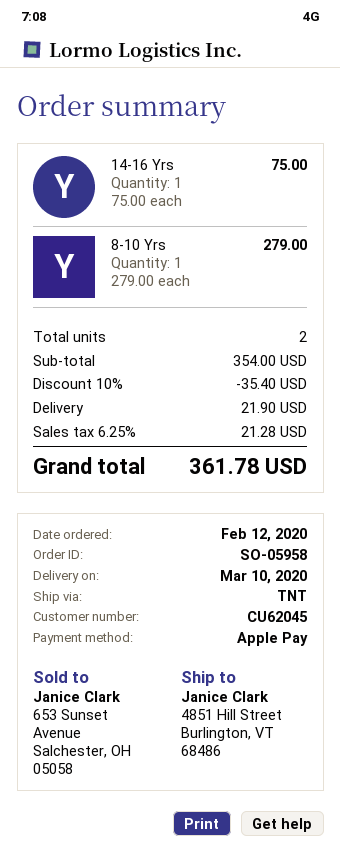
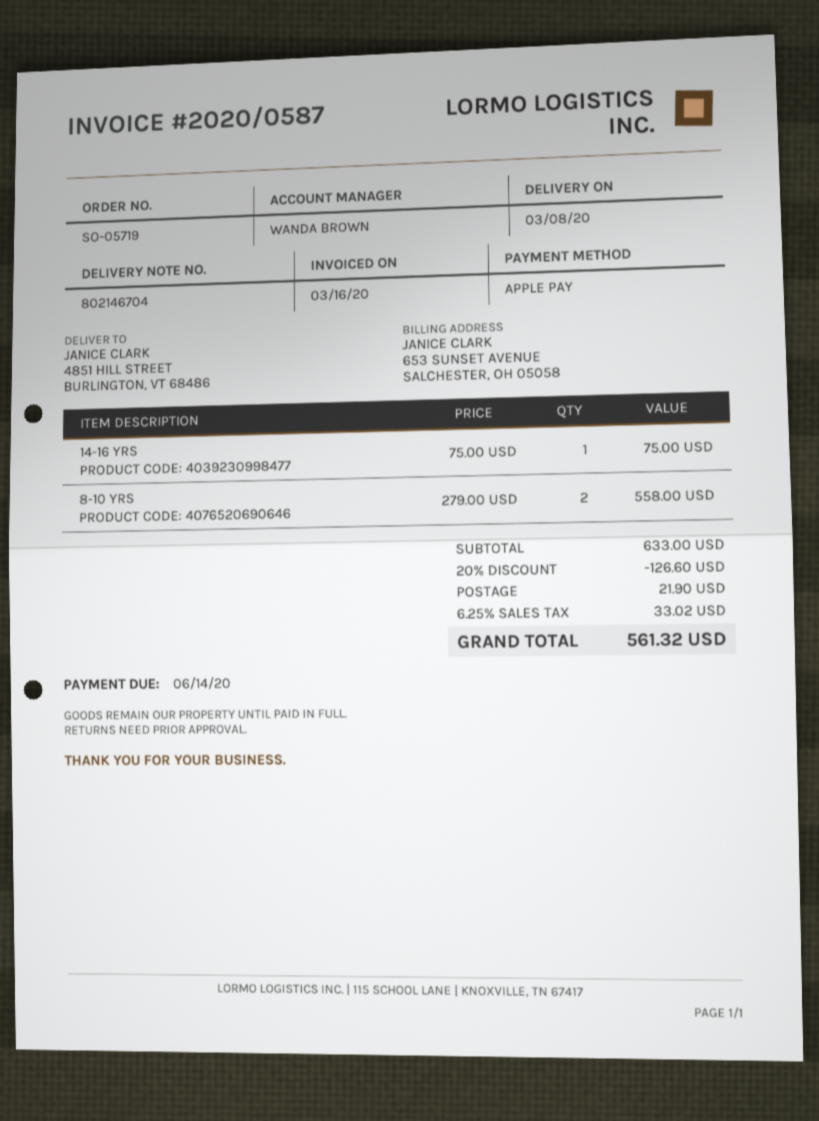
order number: SO-05958 -> SO-05719
delivery date: 2020-03-10 -> 2020-03-08
8-10 Yrs: 1 x 279.00 = 279.00 -> 2 x 279.00 = 558.00
subtotal: 354.00 -> 633.00
discount: 10% = 35.40 -> 20% = 126.60
tax: 6.25% = 21.28 -> 6.25% = 33.02
total: 361.78 -> 561.32

